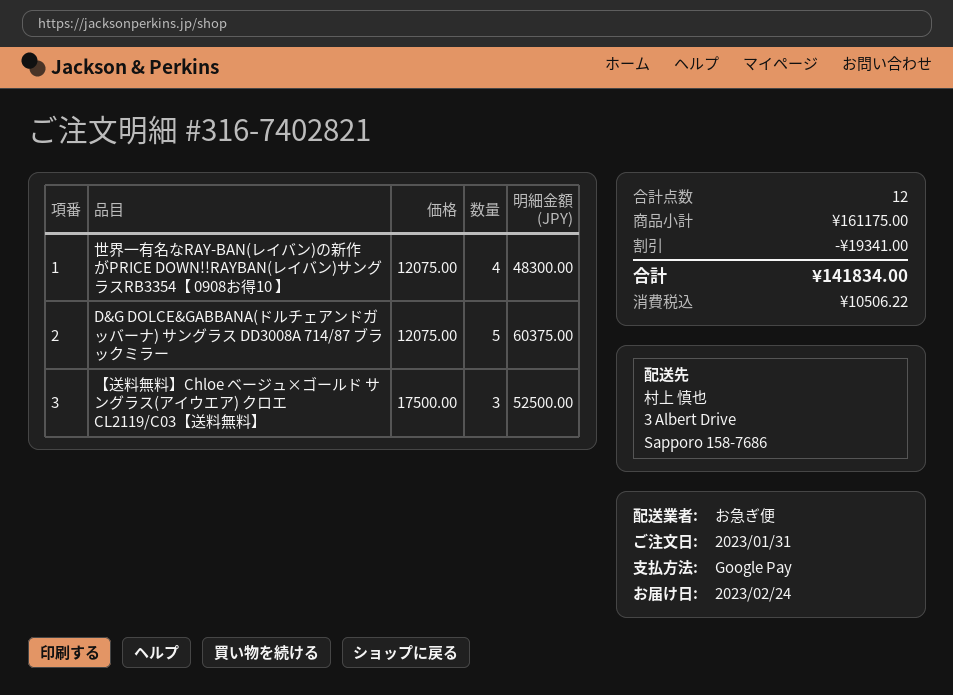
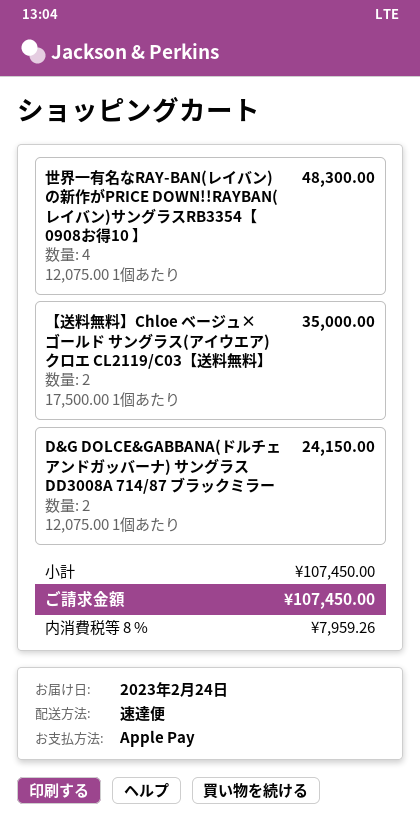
payment method: Google Pay -> Apple Pay
D&G DOLCE&GABBANA(ドルチェアンドガッバーナ) サングラス DD3008A 714/87 ブラックミラー: 5 x 12075.00 = 60375.00 -> 2 x 12075.00 = 24150.00
【送料無料】Chloe ベージュ×ゴールド サングラス(アイウエア) クロエ CL2119/C03【送料無料】: 3 x 17500.00 = 52500.00 -> 2 x 17500.00 = 35000.00
subtotal: 161175.00 -> 107450.00
discount: 19341.00 -> none
tax: 10506.22 -> 7959.26
total: 141834.00 -> 107450.00

